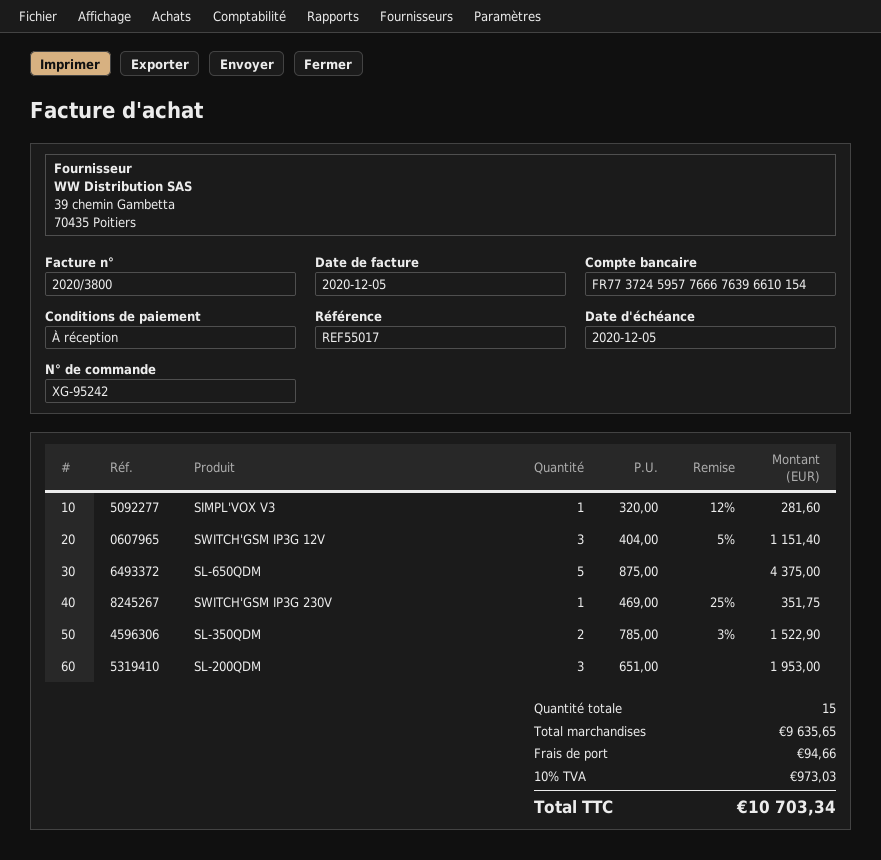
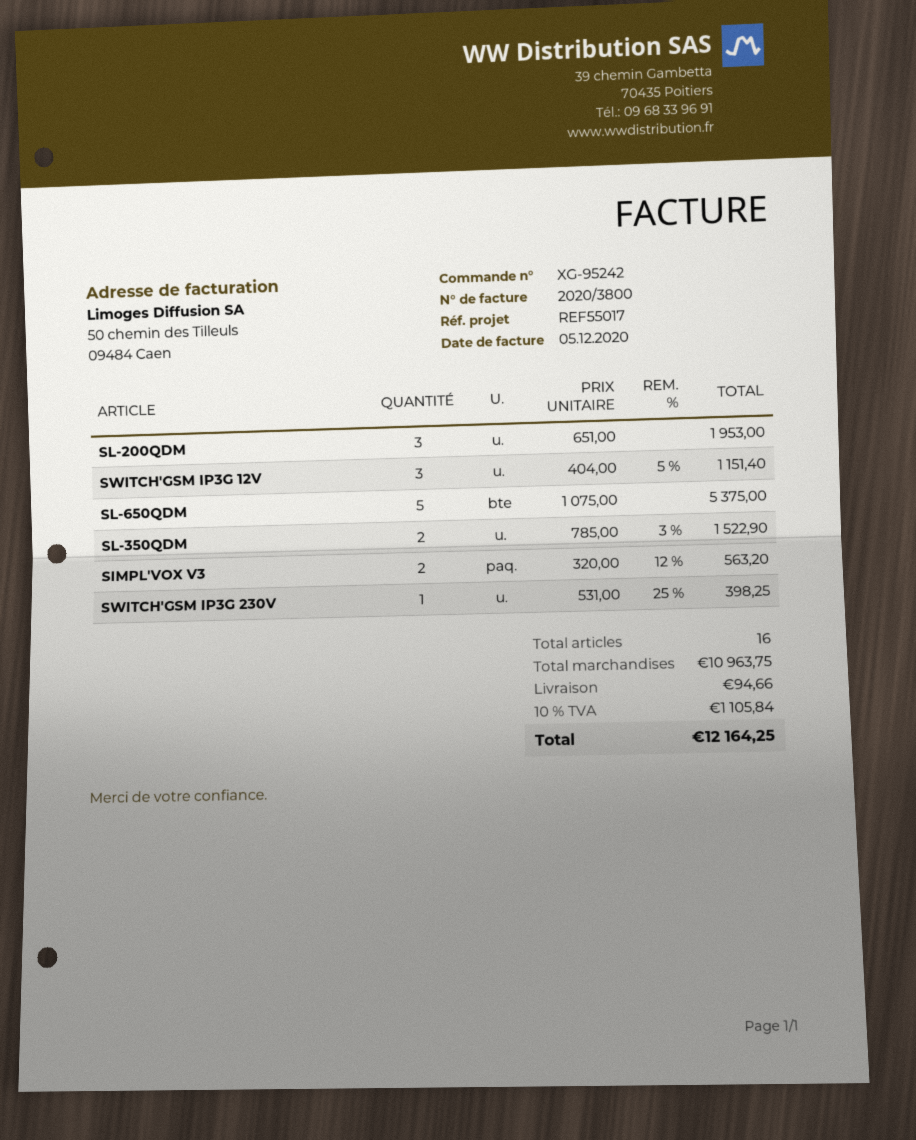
SIMPL'VOX V3: 1 x 320.00 - 12% = 281.60 -> 2 x 320.00 - 12% = 563.20
SL-650QDM: 5 x 875.00 = 4375.00 -> 5 x 1075.00 = 5375.00
SWITCH'GSM IP3G 230V: 1 x 469.00 - 25% = 351.75 -> 1 x 531.00 - 25% = 398.25
total quantity: 15 -> 16
subtotal: 9635.65 -> 10963.75
tax: 10% = 973.03 -> 10% = 1105.84
total: 10703.34 -> 12164.25

